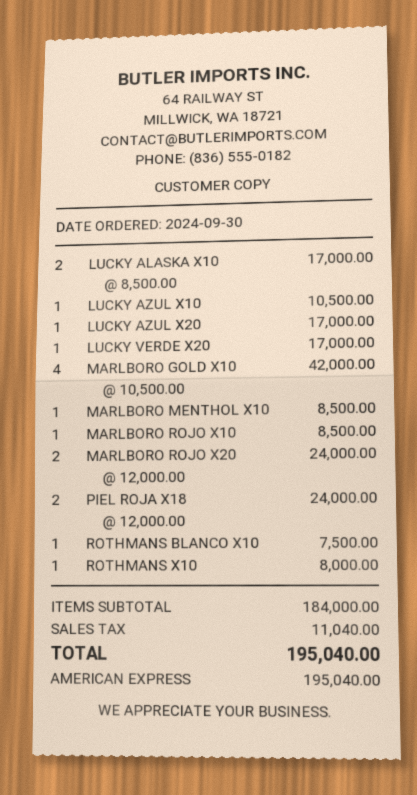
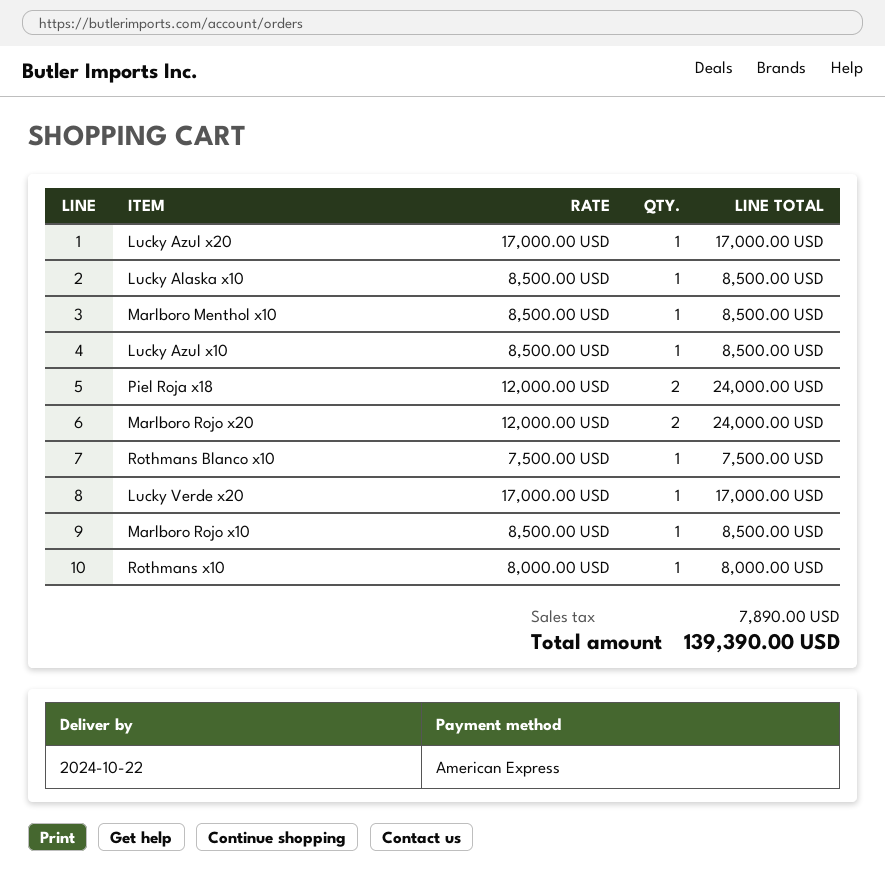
LUCKY ALASKA X10: 2 x 8500.00 = 17000.00 -> 1 x 8500.00 = 8500.00
LUCKY AZUL X10: 1 x 10500.00 = 10500.00 -> 1 x 8500.00 = 8500.00
MARLBORO GOLD X10: 4 x 10500.00 = 42000.00 -> none
tax: 11040.00 -> 7890.00
total: 195040.00 -> 139390.00

